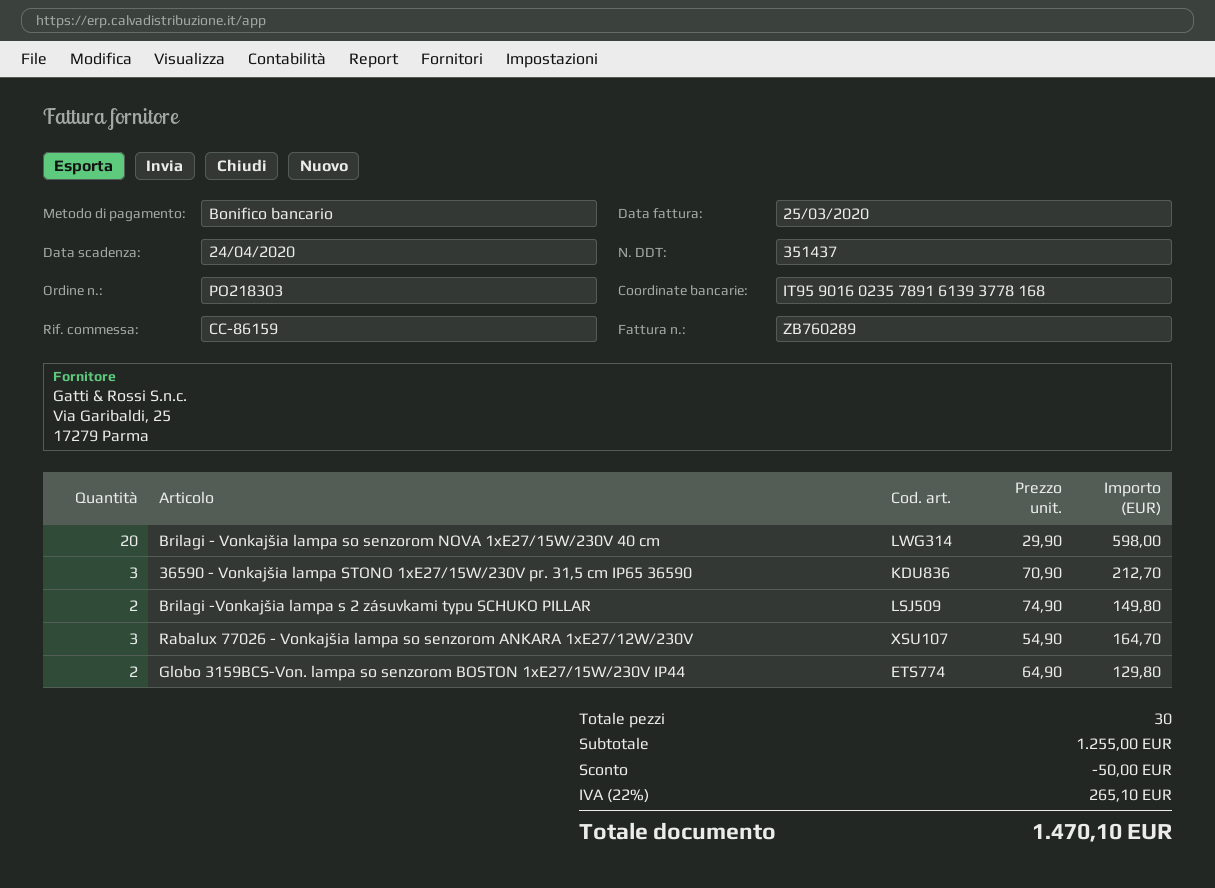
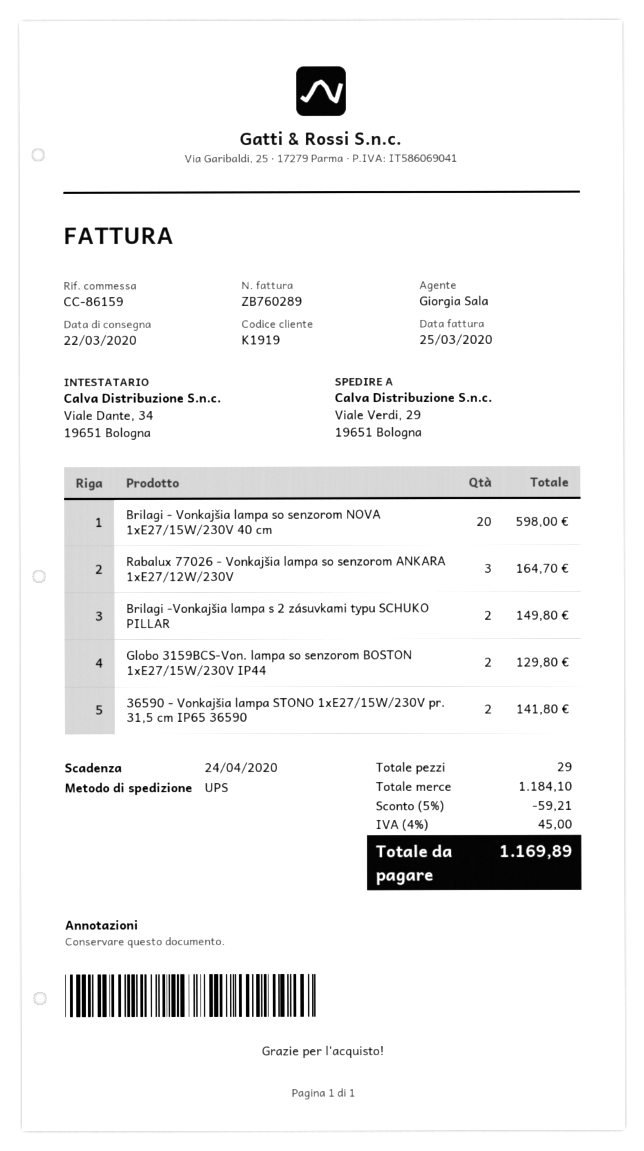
36590 - Vonkajšia lampa STONO 1xE27/15W/230V pr. 31,5 cm IP65 36590: 3 for 212.70 -> 2 for 141.80
total quantity: 30 -> 29
subtotal: 1255.00 -> 1184.10
discount: 50.00 -> 59.21
tax: 22% = 265.10 -> 4% = 45.00
total: 1470.10 -> 1169.89

